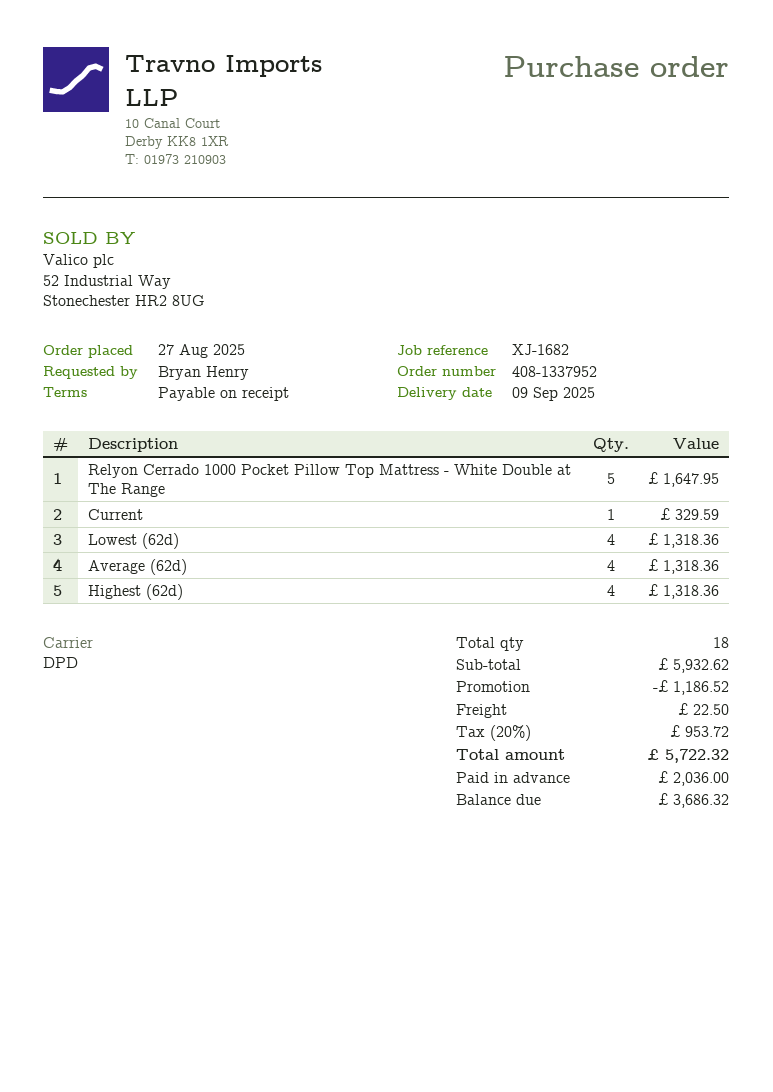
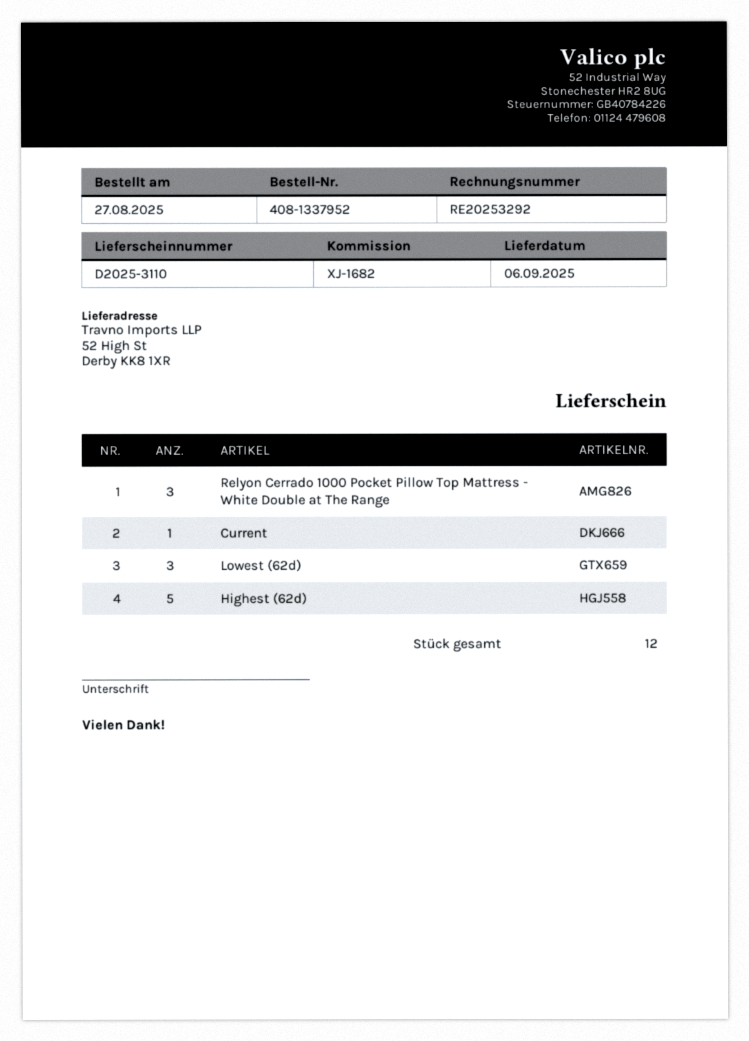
delivery date: 2025-09-09 -> 2025-09-06
Relyon Cerrado 1000 Pocket Pillow Top Mattress - White Double at The Range: 5 -> 3
Lowest (62d): 4 -> 3
Average (62d): 4 -> none
Highest (62d): 4 -> 5
total quantity: 18 -> 12

